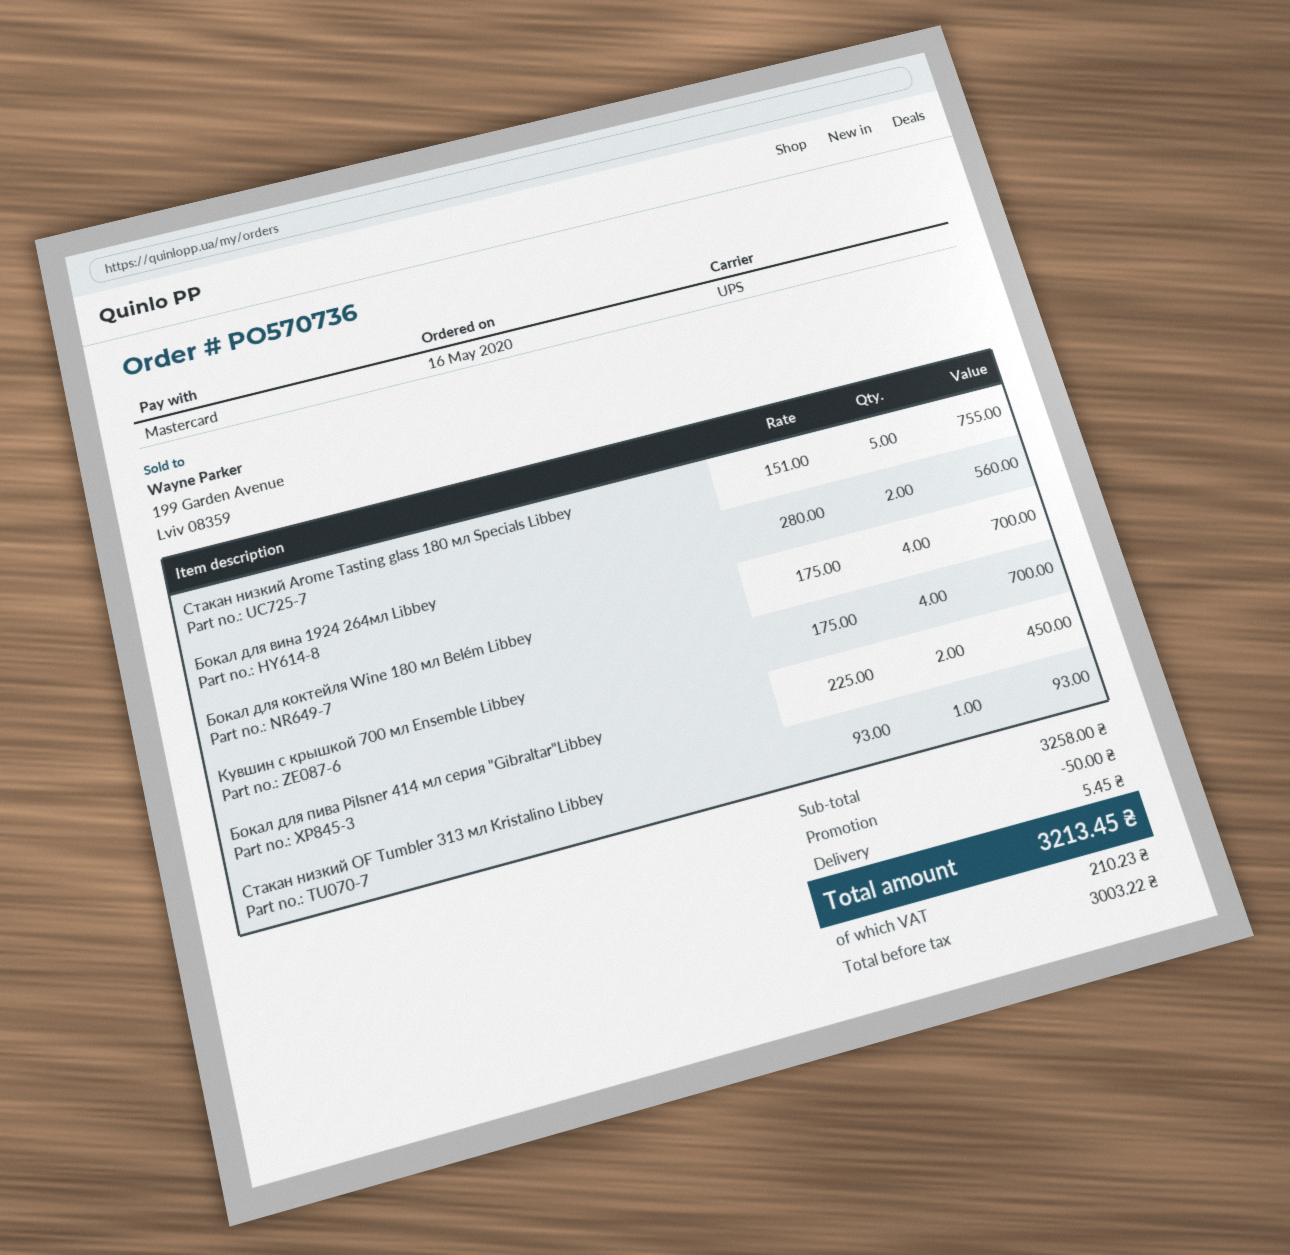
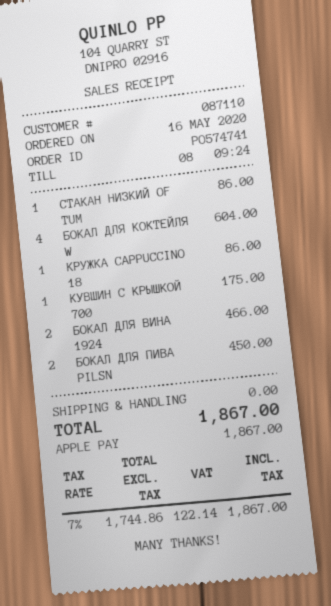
order number: PO570736 -> PO574741
payment method: Mastercard -> Apple Pay
Стакан низкий Arome Tasting glass 180 мл Specials Libbey: 5 for 755.00 -> none
Бокал для вина 1924 264мл Libbey: 2 for 560.00 -> 2 for 466.00
Бокал для коктейля Wine 180 мл Belém Libbey: 4 for 700.00 -> 4 for 604.00
Кувшин с крышкой 700 мл Ensemble Libbey: 4 for 700.00 -> 1 for 175.00
Стакан низкий OF Tumbler 313 мл Kristalino Libbey: 1 for 93.00 -> 1 for 86.00
КРУЖКА CAPPUCCINO 18: none -> 1 for 86.00
discount: 50.00 -> none
shipping: 5.45 -> 0.00
net: 3003.22 -> 1744.86
tax: 210.23 -> 122.14
total: 3213.45 -> 1867.00

